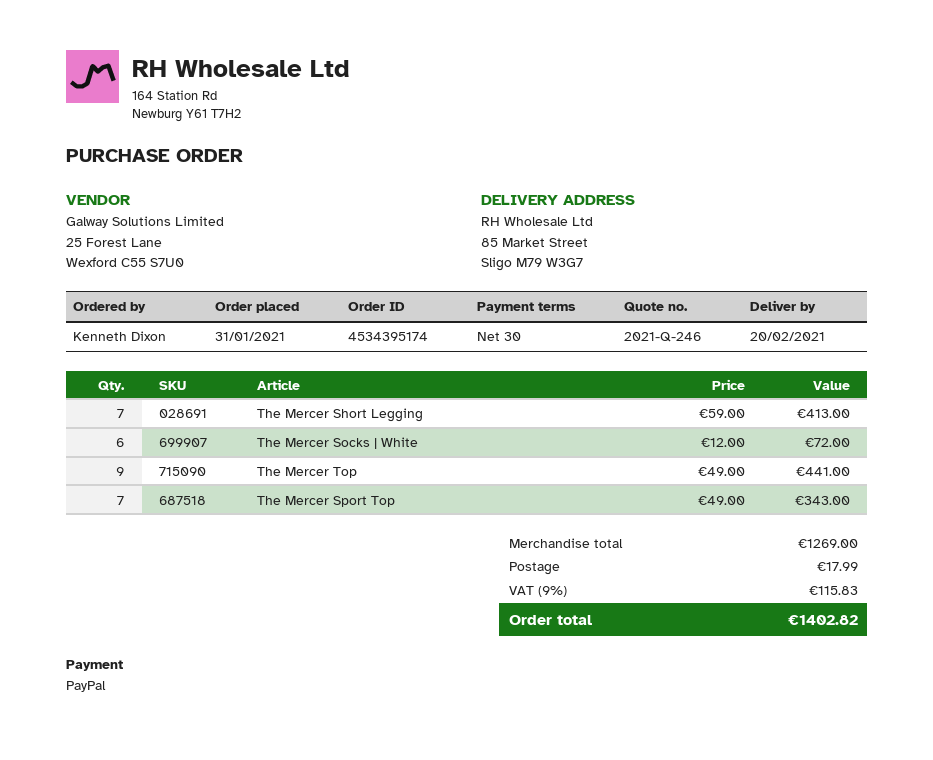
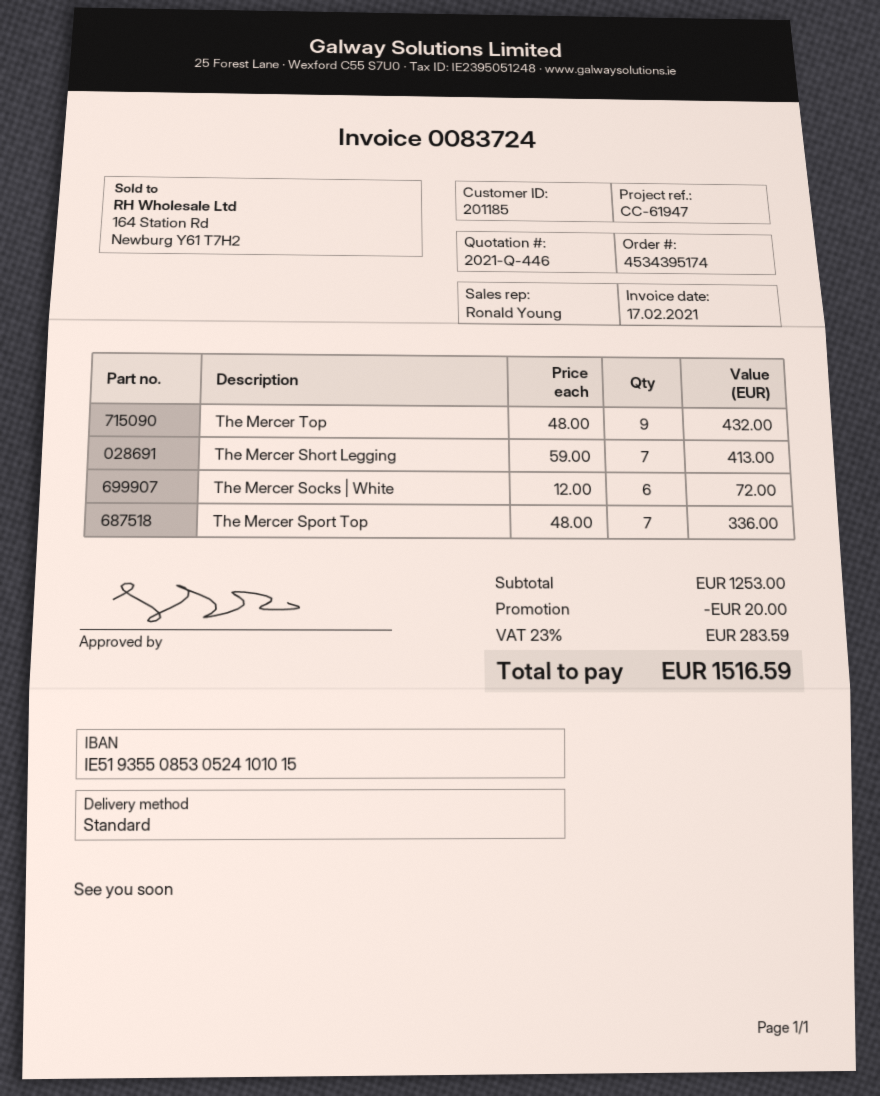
quote number: 2021-Q-246 -> 2021-Q-446
The Mercer Top: 9 x 49.00 = 441.00 -> 9 x 48.00 = 432.00
The Mercer Sport Top: 7 x 49.00 = 343.00 -> 7 x 48.00 = 336.00
subtotal: 1269.00 -> 1253.00
discount: none -> 20.00
shipping: 17.99 -> none
tax: 9% = 115.83 -> 23% = 283.59
total: 1402.82 -> 1516.59

